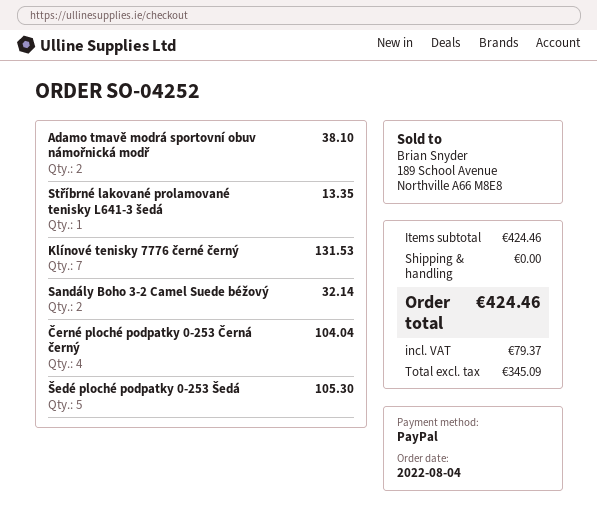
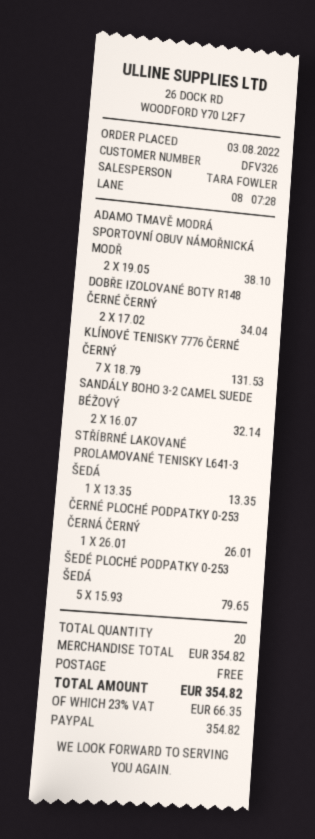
order date: 2022-08-04 -> 2022-08-03
Černé ploché podpatky 0-253 Černá černý: 4 for 104.04 -> 1 for 26.01
Šedé ploché podpatky 0-253 Šedá: 5 for 105.30 -> 5 for 79.65
DOBŘE IZOLOVANÉ BOTY R148 ČERNÉ ČERNÝ: none -> 2 for 34.04
subtotal: 424.46 -> 354.82
tax: 79.37 -> 66.35
total: 424.46 -> 354.82

